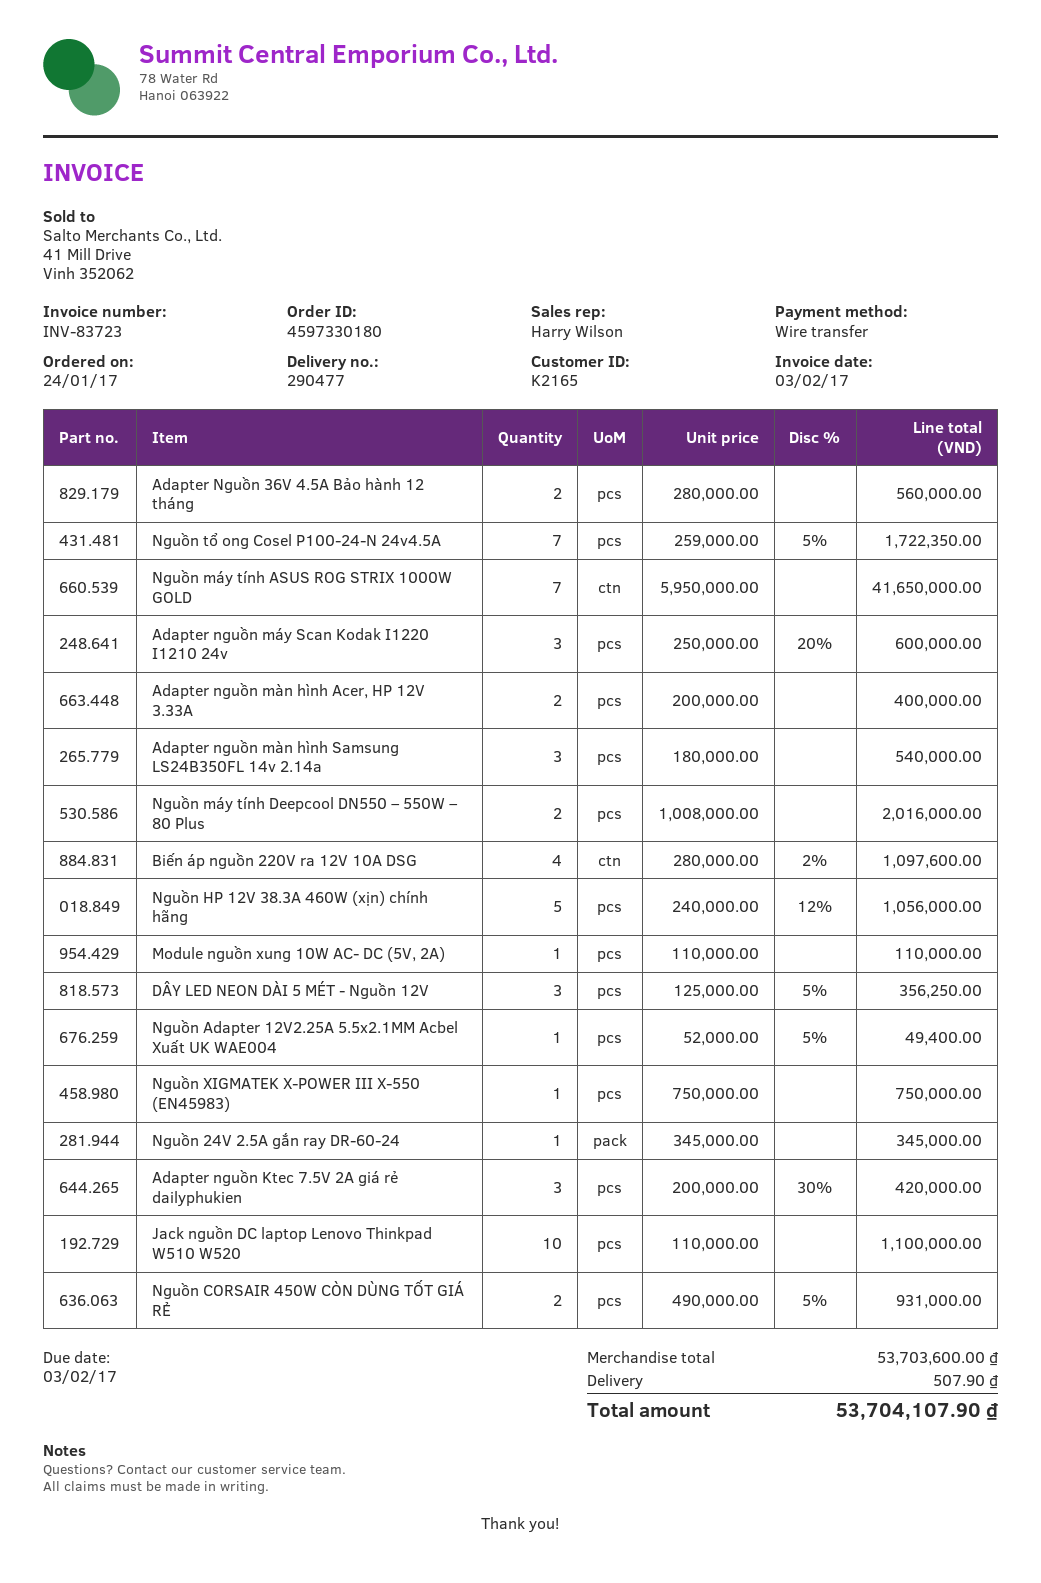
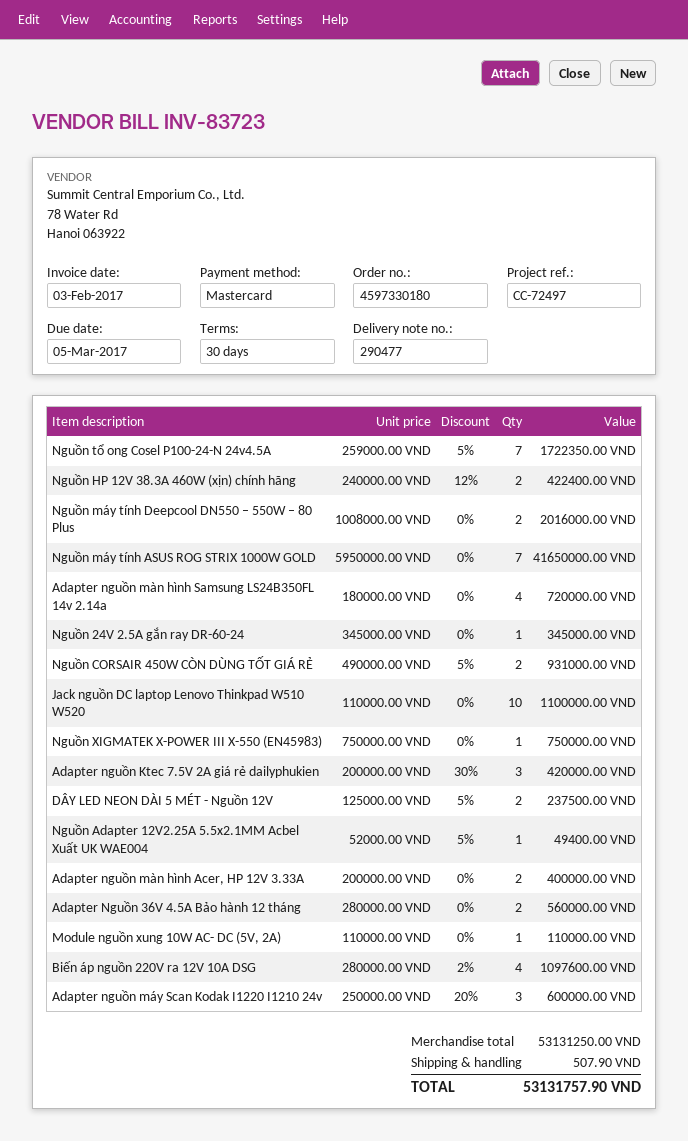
due date: 2017-02-03 -> 2017-03-05
payment method: bank transfer -> Mastercard
Adapter nguồn màn hình Samsung LS24B350FL 14v 2.14a: 3 x 180000.00 = 540000.00 -> 4 x 180000.00 = 720000.00
Nguồn HP 12V 38.3A 460W (xịn) chính hãng: 5 x 240000.00 - 12% = 1056000.00 -> 2 x 240000.00 - 12% = 422400.00
DÂY LED NEON DÀI 5 MÉT - Nguồn 12V: 3 x 125000.00 - 5% = 356250.00 -> 2 x 125000.00 - 5% = 237500.00
subtotal: 53703600.00 -> 53131250.00
total: 53704107.90 -> 53131757.90

